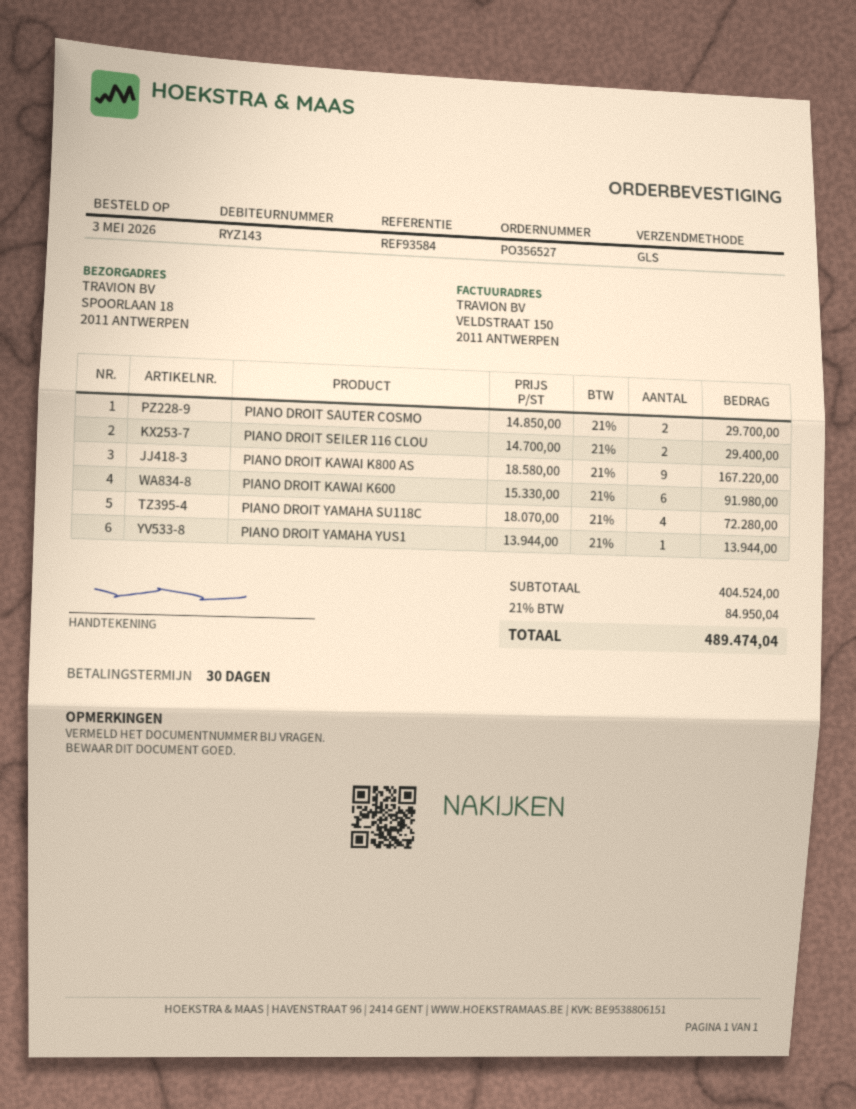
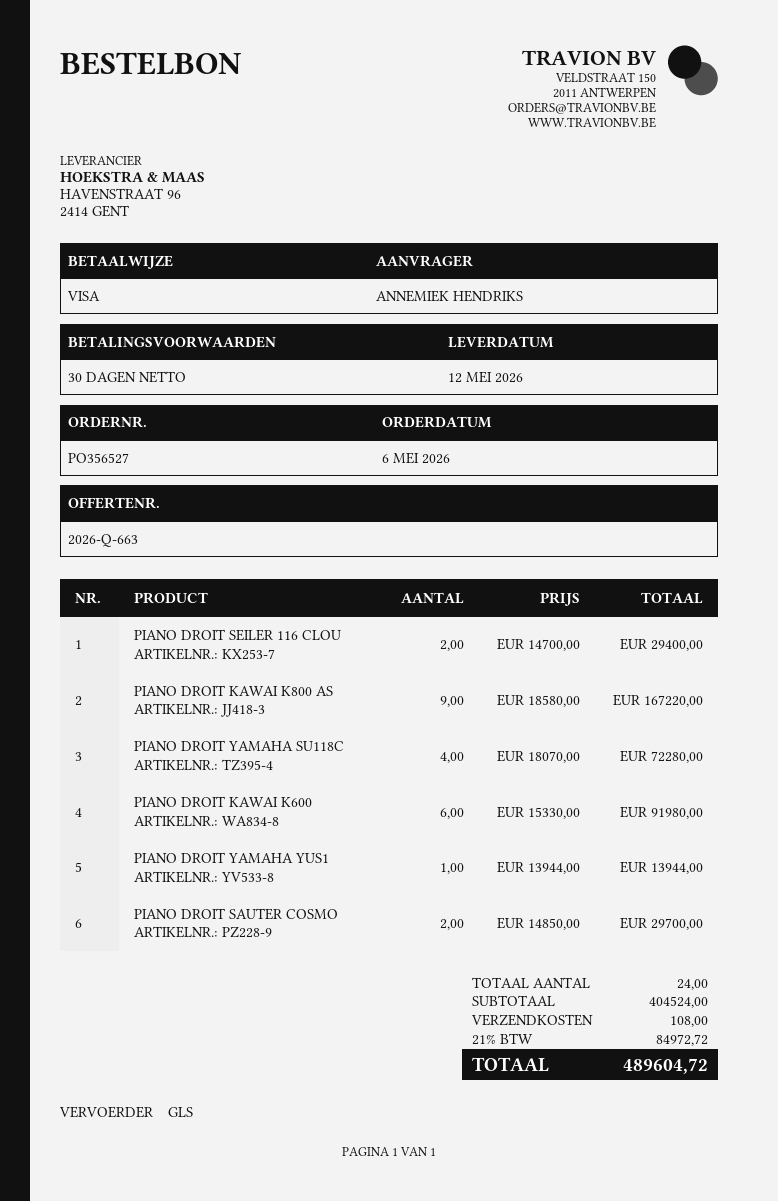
order date: 2026-05-03 -> 2026-05-06
shipping: none -> 108.00
tax: 21% = 84950.04 -> 21% = 84972.72
total: 489474.04 -> 489604.72

